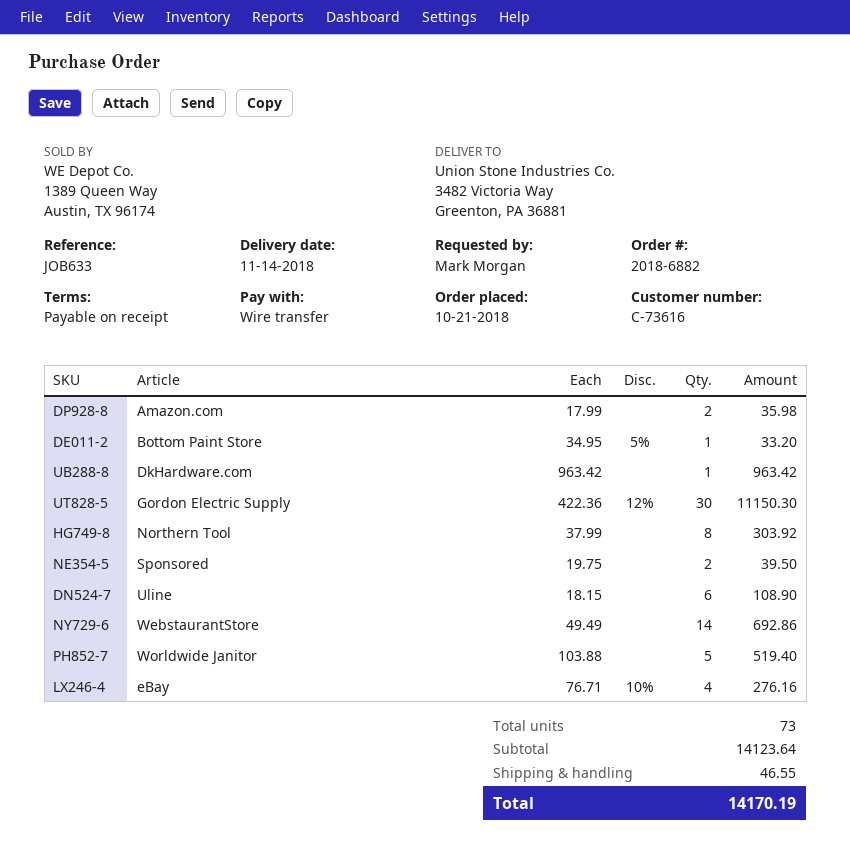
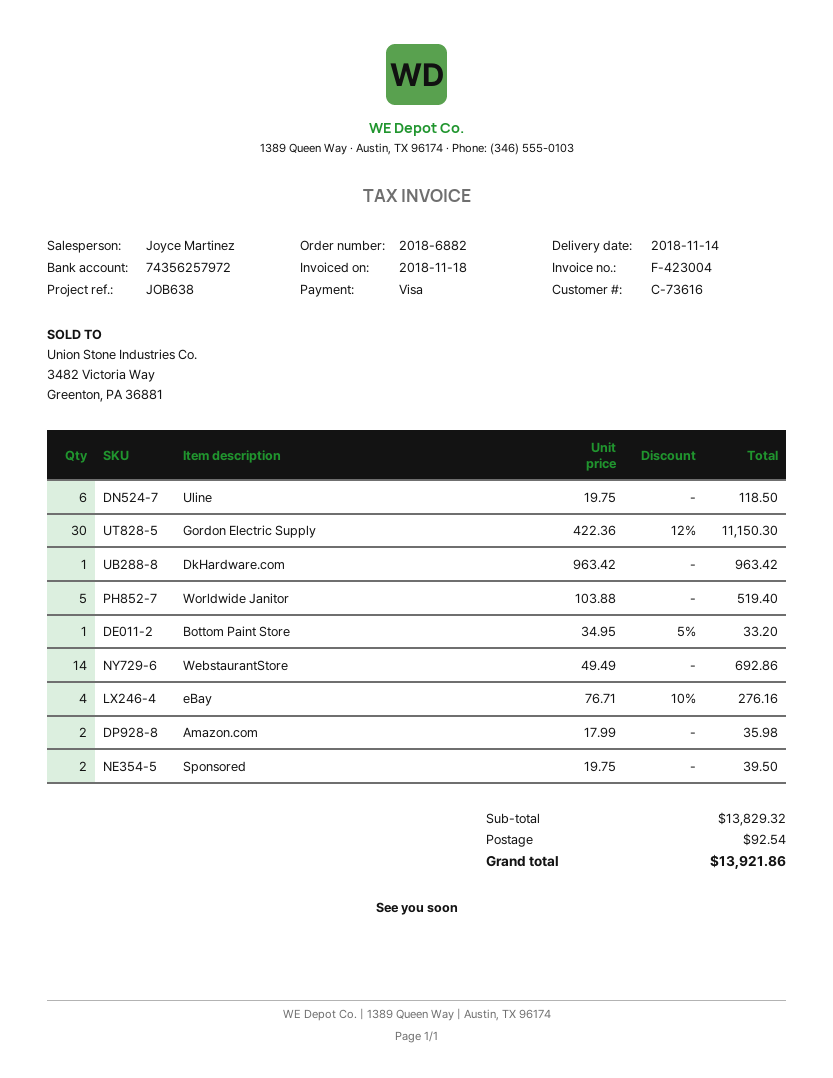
reference: JOB633 -> JOB638
payment method: bank transfer -> Visa
Northern Tool: 8 x 37.99 = 303.92 -> none
Uline: 6 x 18.15 = 108.90 -> 6 x 19.75 = 118.50
subtotal: 14123.64 -> 13829.32
shipping: 46.55 -> 92.54
total: 14170.19 -> 13921.86

